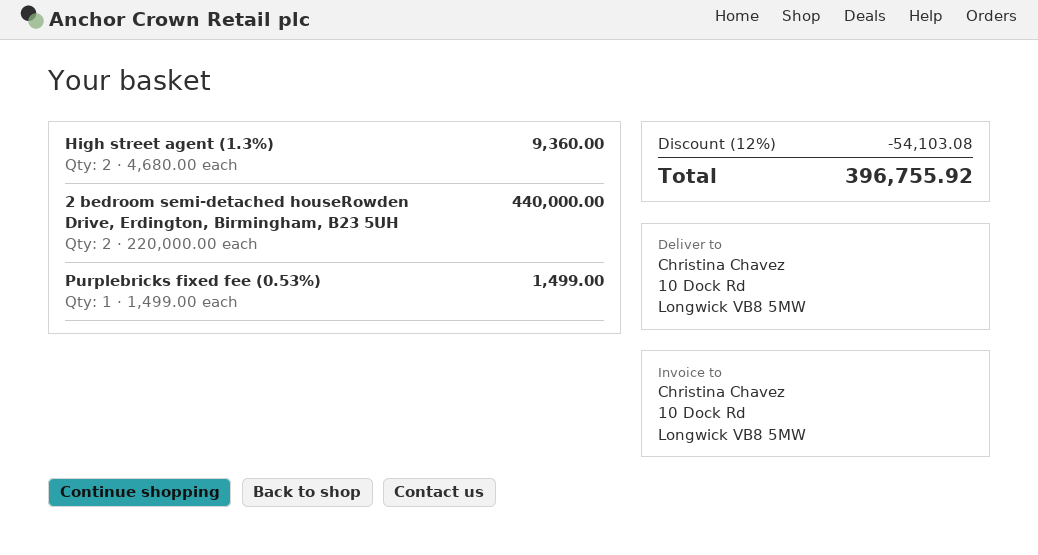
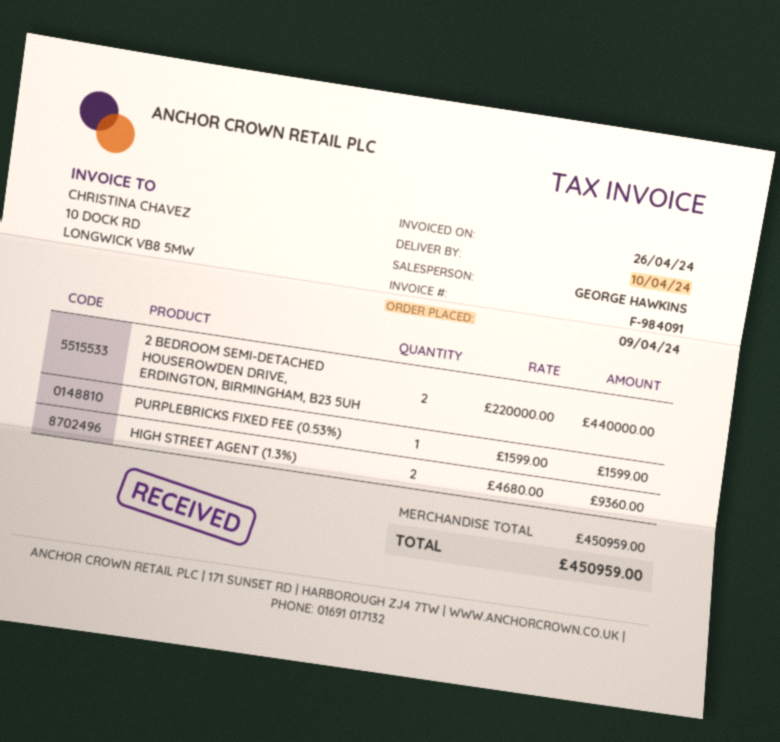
Purplebricks fixed fee (0.53%): 1 x 1499.00 = 1499.00 -> 1 x 1599.00 = 1599.00
discount: 12% = 54103.08 -> none
total: 396755.92 -> 450959.00

